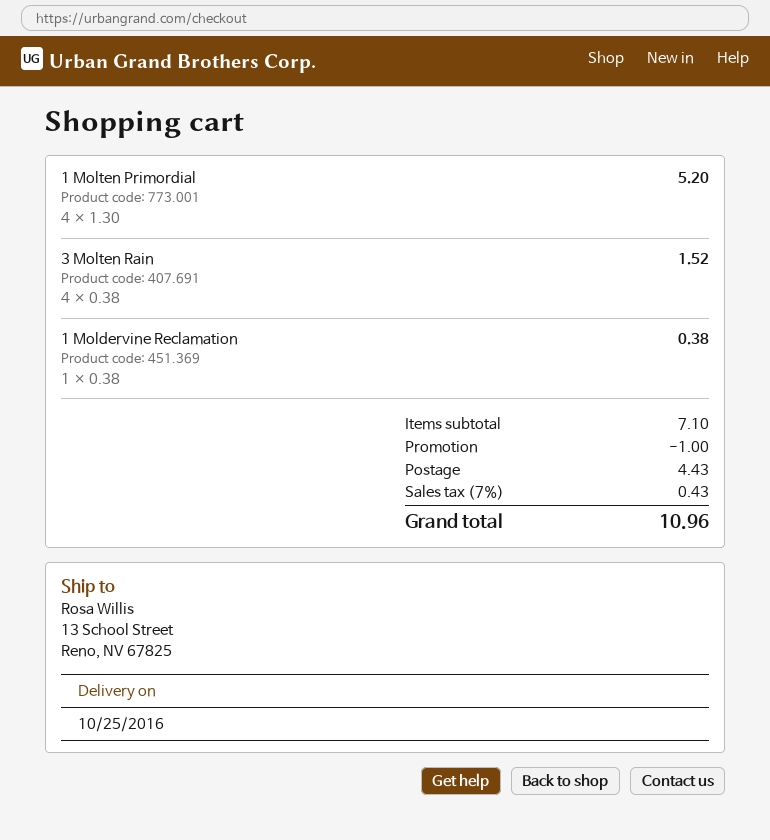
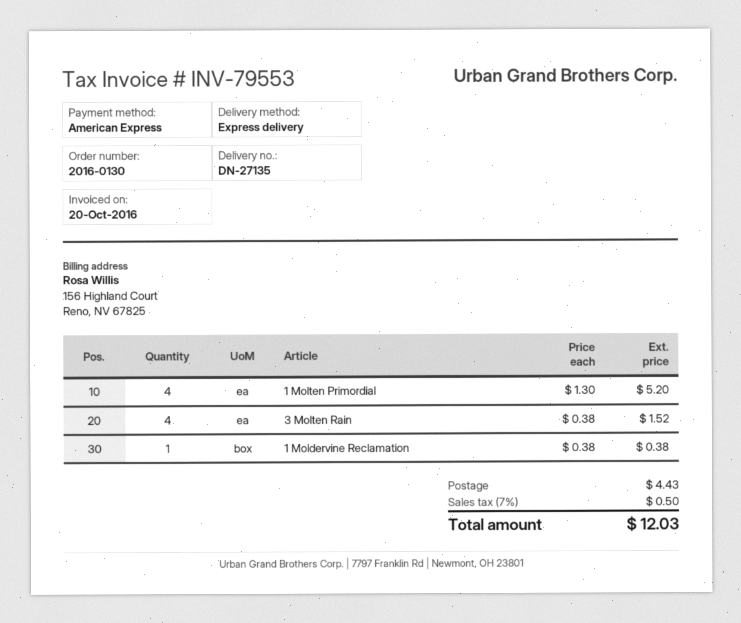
discount: 1.00 -> none
tax: 7% = 0.43 -> 7% = 0.50
total: 10.96 -> 12.03

